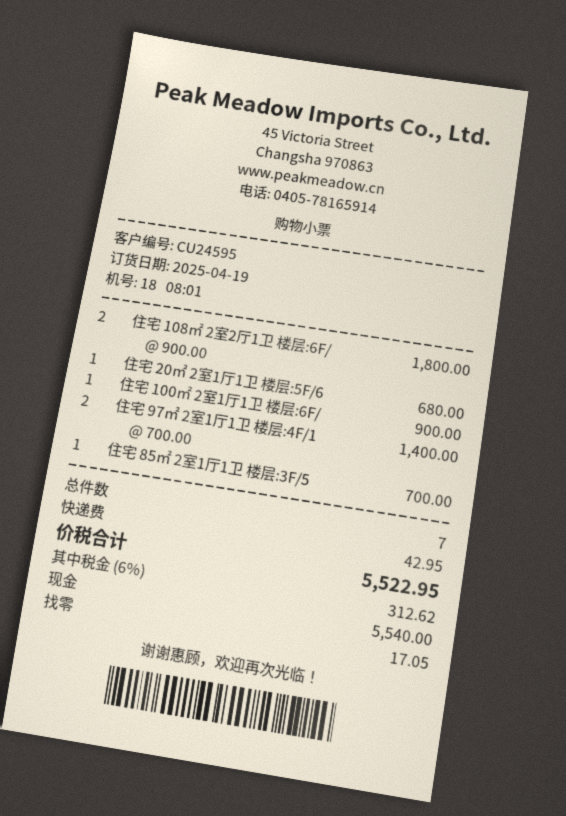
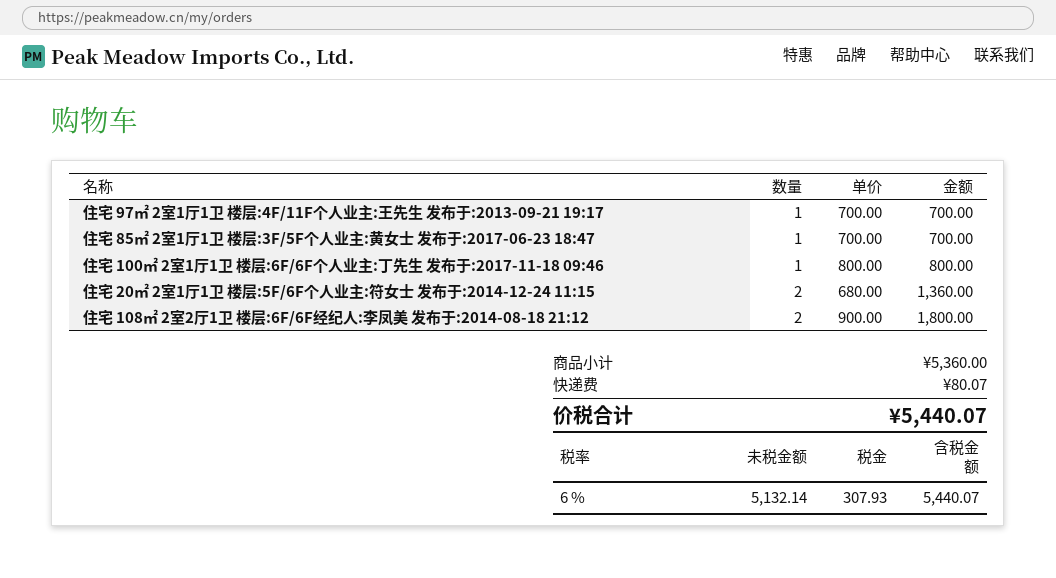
住宅 20㎡ 2室1厅1卫 楼层:5F/6: 1 x 680.00 = 680.00 -> 2 x 680.00 = 1360.00
住宅 100㎡ 2室1厅1卫 楼层:6F/: 1 x 900.00 = 900.00 -> 1 x 800.00 = 800.00
住宅 97㎡ 2室1厅1卫 楼层:4F/1: 2 x 700.00 = 1400.00 -> 1 x 700.00 = 700.00
shipping: 42.95 -> 80.07
tax: 6% = 312.62 -> 6% = 307.93
total: 5522.95 -> 5440.07

